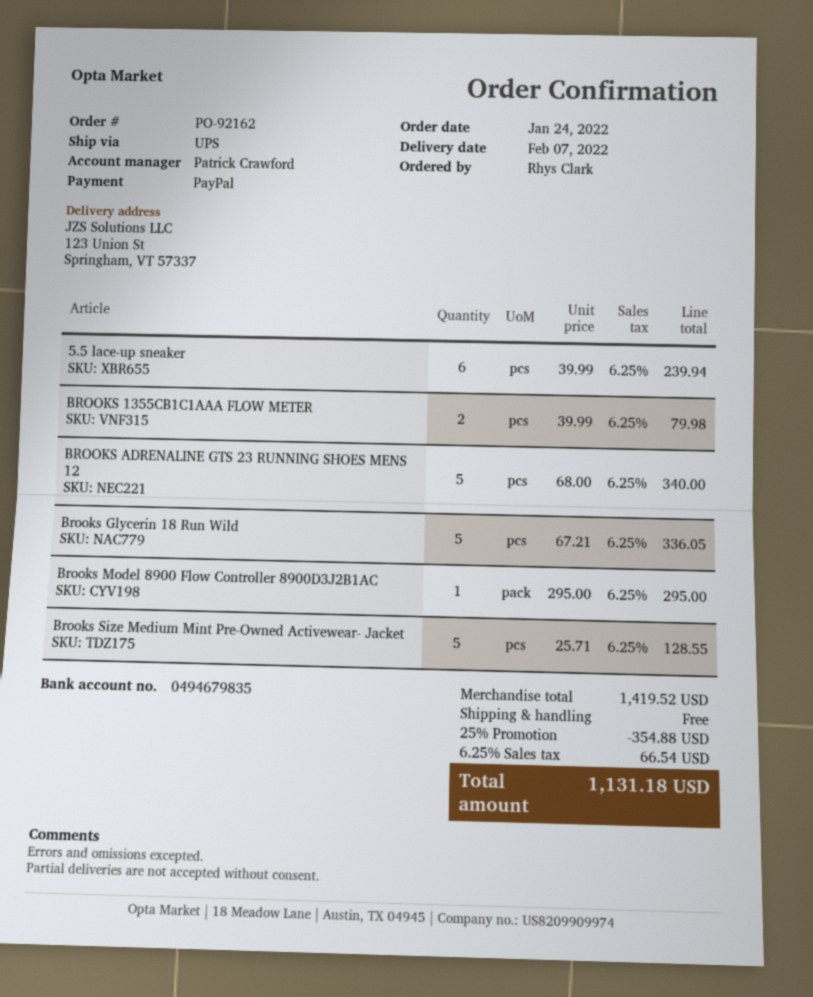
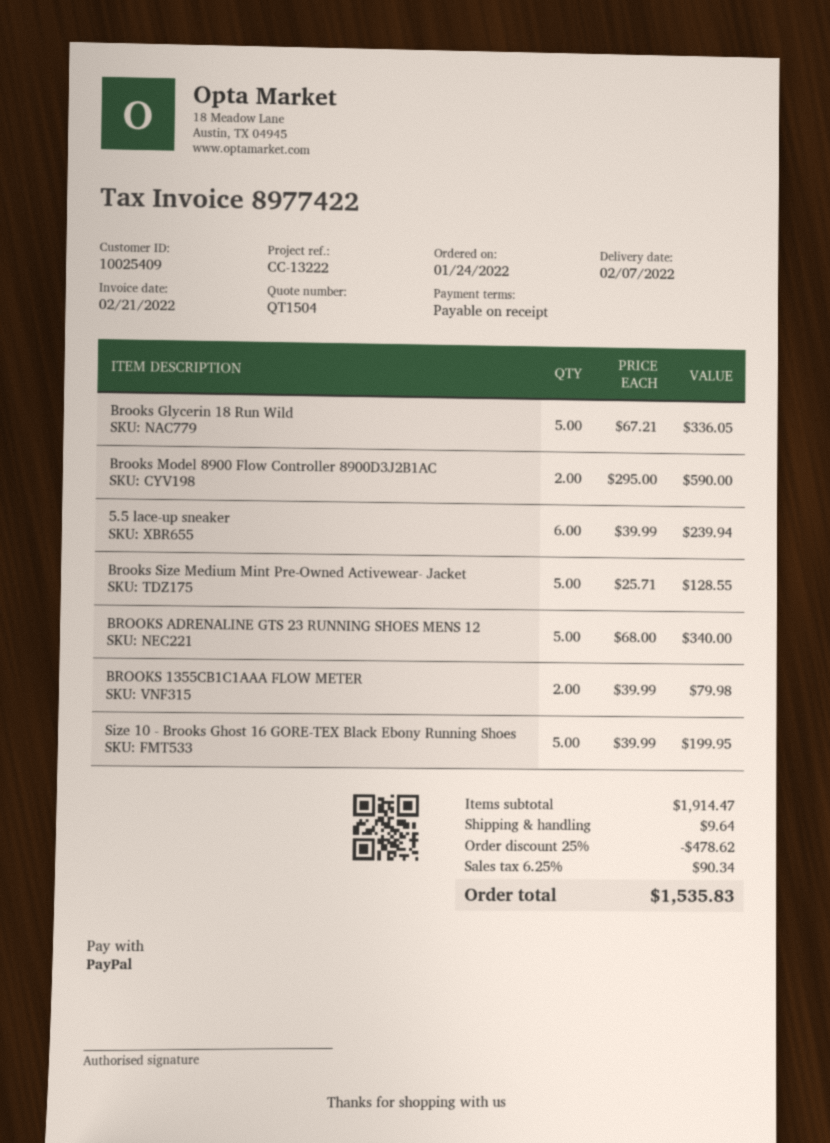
Brooks Model 8900 Flow Controller 8900D3J2B1AC: 1 x 295.00 = 295.00 -> 2 x 295.00 = 590.00
Size 10 - Brooks Ghost 16 GORE-TEX Black Ebony Running Shoes: none -> 5 x 39.99 = 199.95
subtotal: 1419.52 -> 1914.47
discount: 25% = 354.88 -> 25% = 478.62
shipping: 0.00 -> 9.64
tax: 6.25% = 66.54 -> 6.25% = 90.34
total: 1131.18 -> 1535.83

